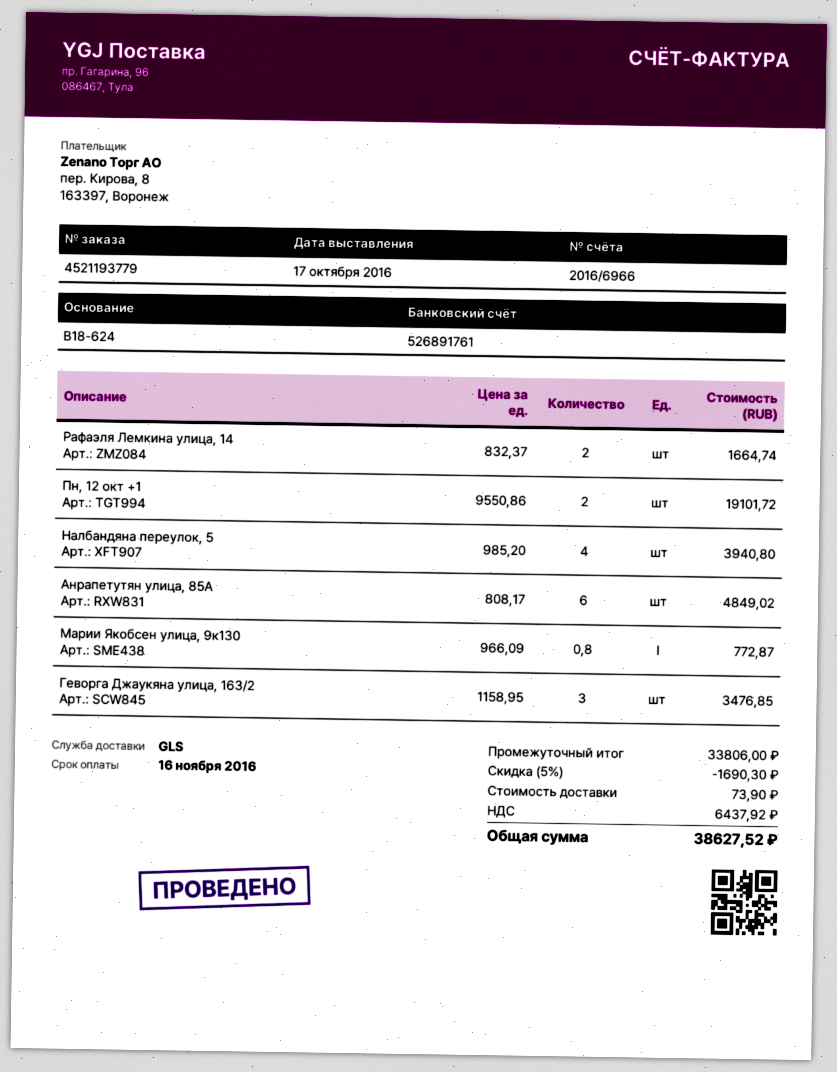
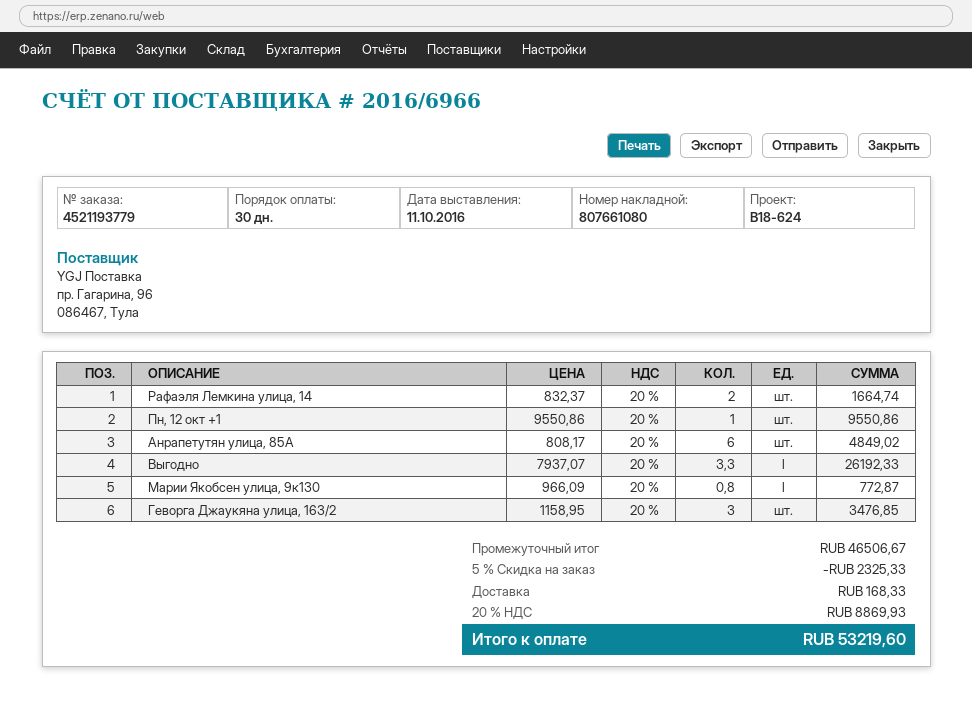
invoice date: 2016-10-17 -> 2016-10-11
Пн, 12 окт +1: 2 x 9550.86 = 19101.72 -> 1 x 9550.86 = 9550.86
Налбандяна переулок, 5: 4 x 985.20 = 3940.80 -> none
Выгодно: none -> 3.3 x 7937.07 = 26192.33
subtotal: 33806.00 -> 46506.67
discount: 5% = 1690.30 -> 5% = 2325.33
shipping: 73.90 -> 168.33
tax: 6437.92 -> 8869.93
total: 38627.52 -> 53219.60

